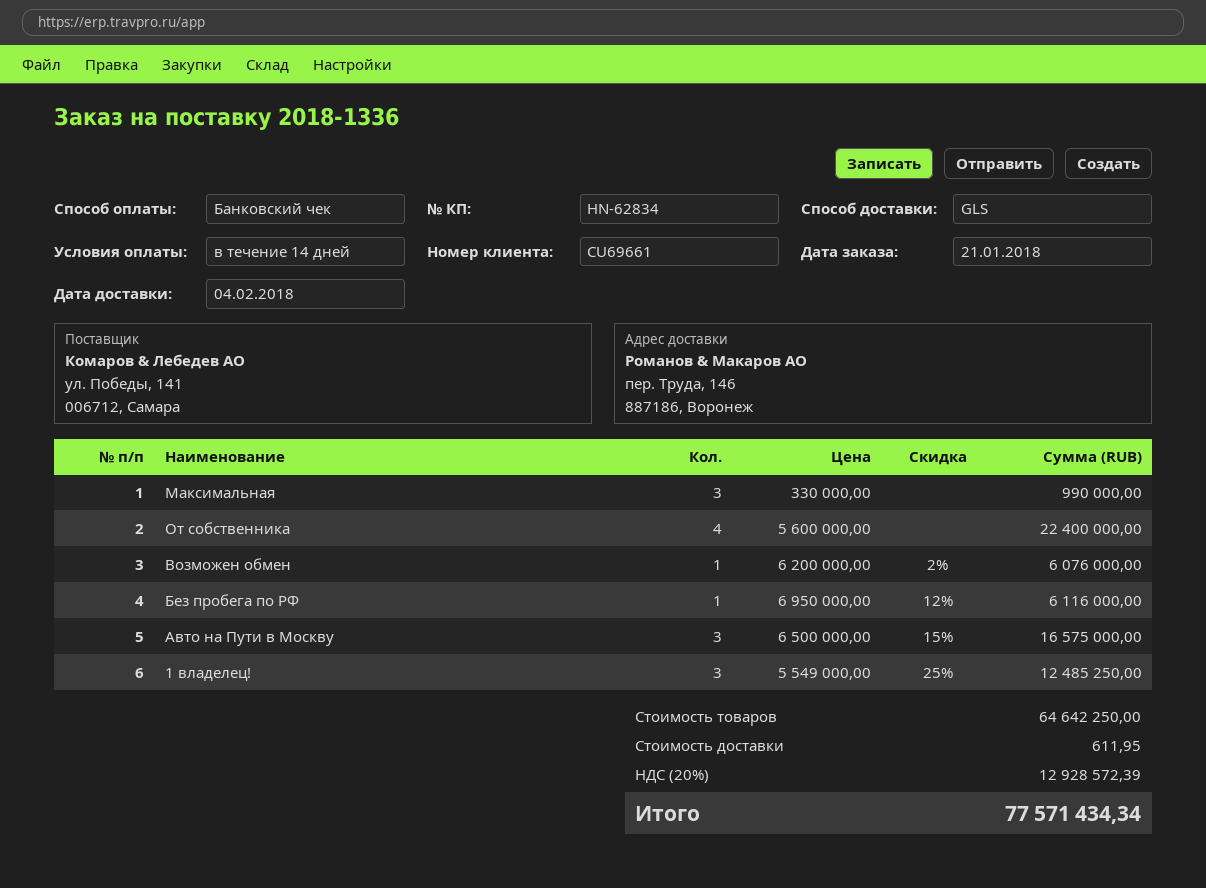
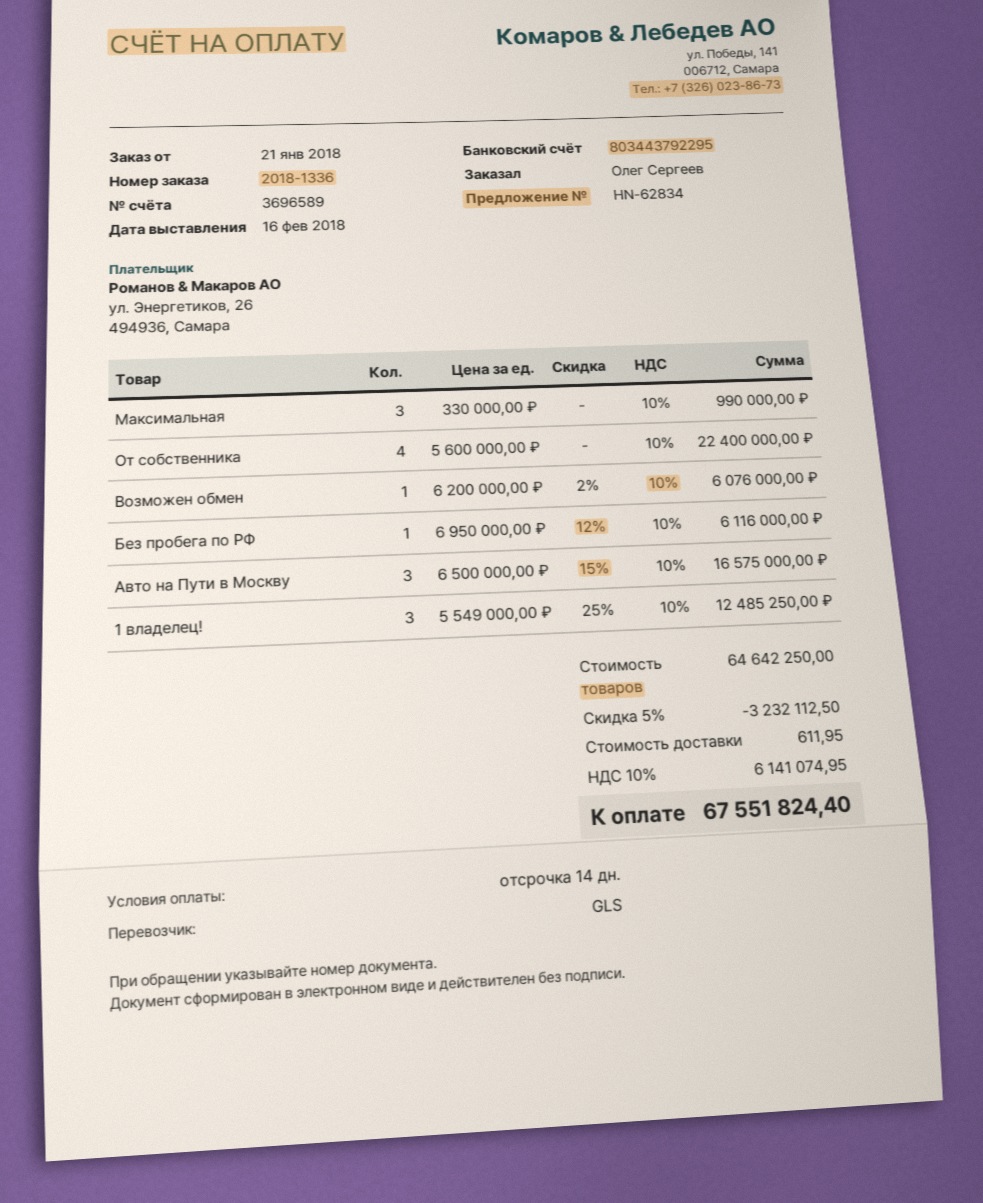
discount: none -> 5% = 3232112.50
tax: 20% = 12928572.39 -> 10% = 6141074.95
total: 77571434.34 -> 67551824.40

